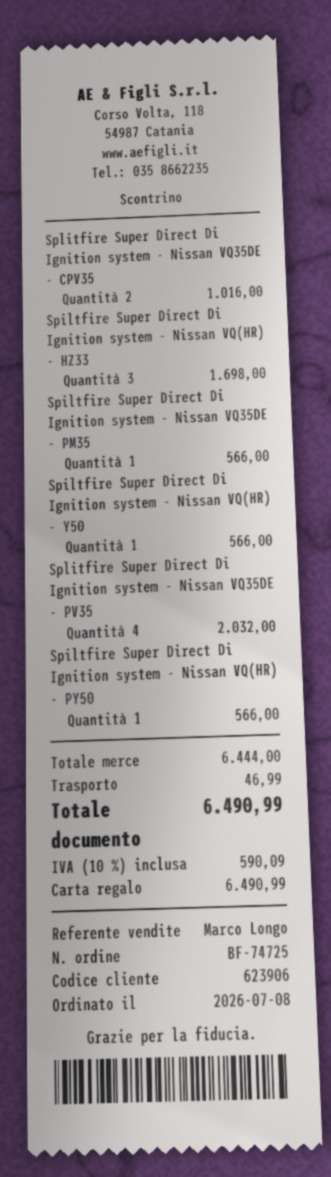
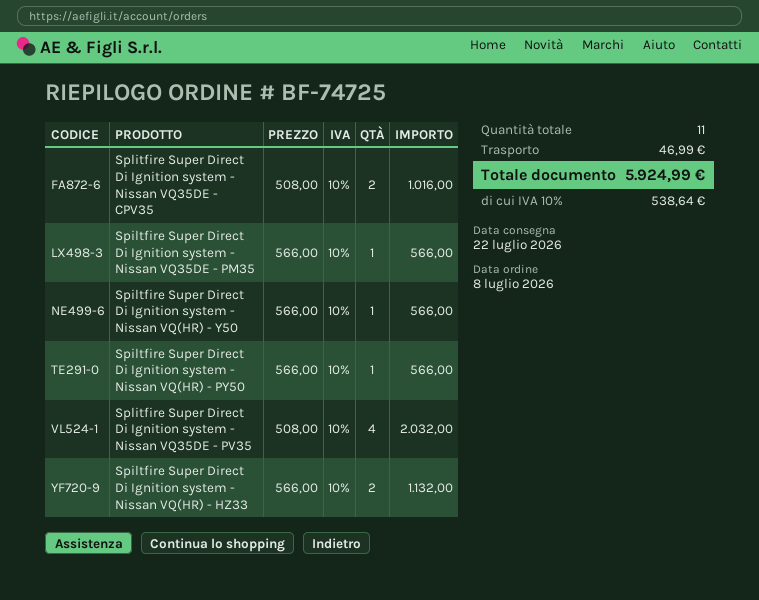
Spiltfire Super Direct Di Ignition system - Nissan VQ(HR) - HZ33: 3 for 1698.00 -> 2 for 1132.00
tax: 10% = 590.09 -> 10% = 538.64
total: 6490.99 -> 5924.99

